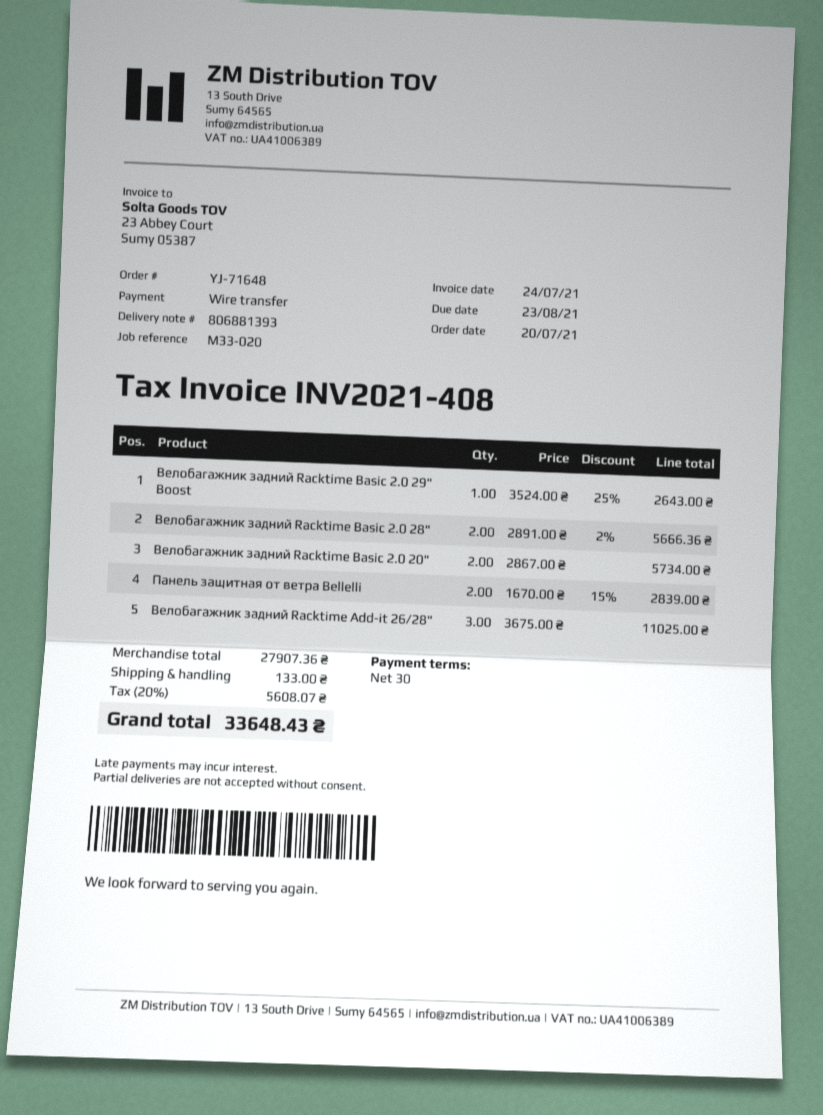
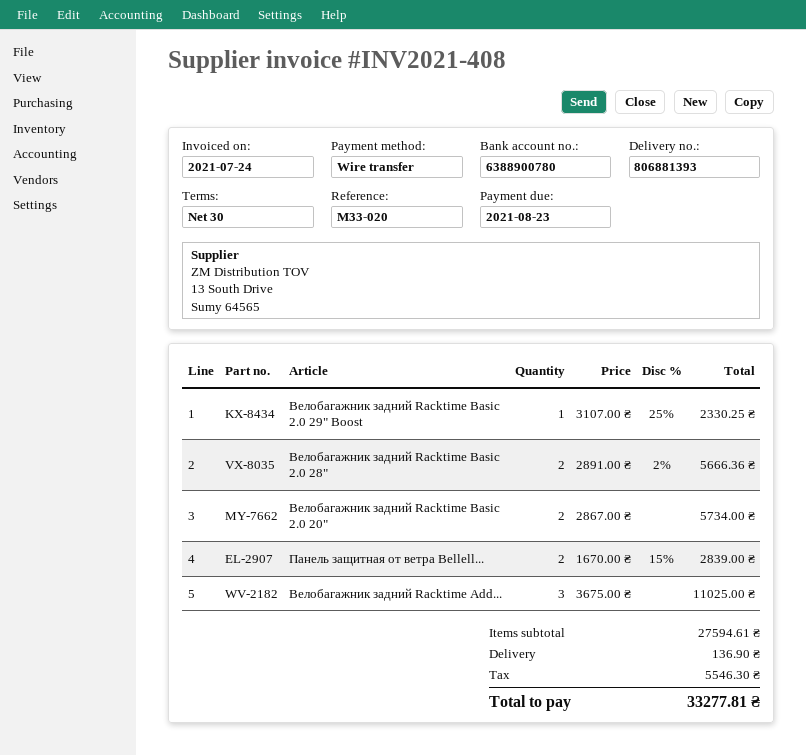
Велобагажник задний Racktime Basic 2.0 29" Boost: 1 x 3524.00 - 25% = 2643.00 -> 1 x 3107.00 - 25% = 2330.25
subtotal: 27907.36 -> 27594.61
shipping: 133.00 -> 136.90
tax: 5608.07 -> 5546.30
total: 33648.43 -> 33277.81

